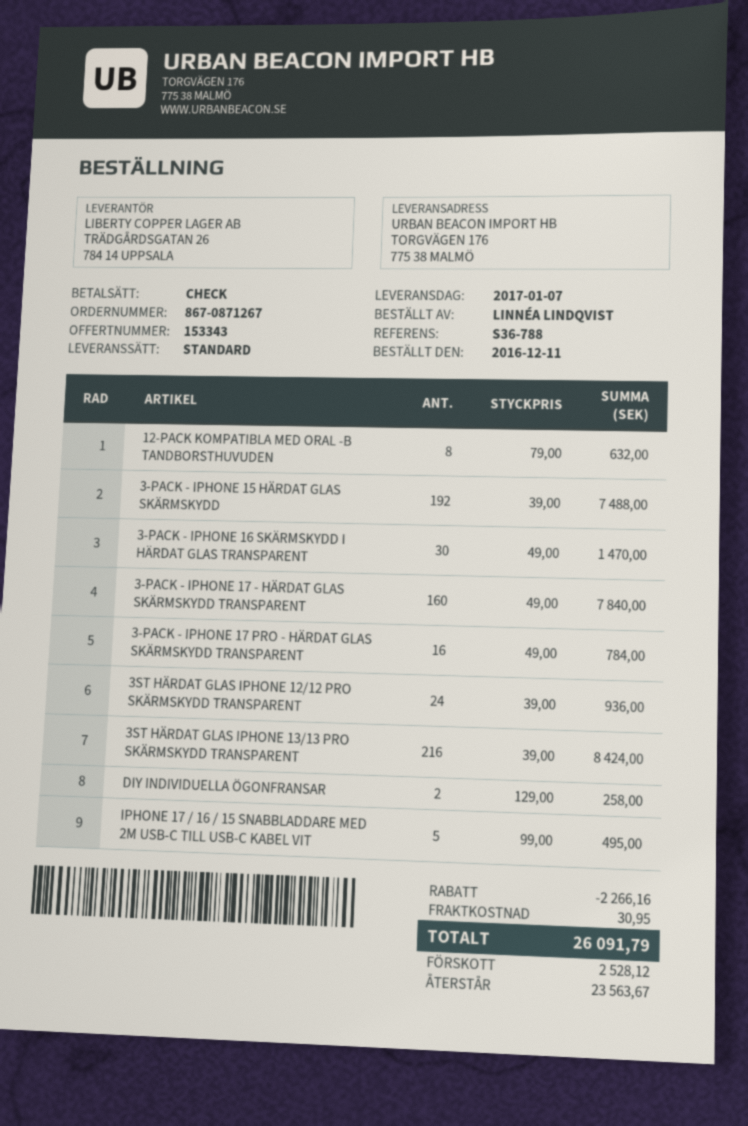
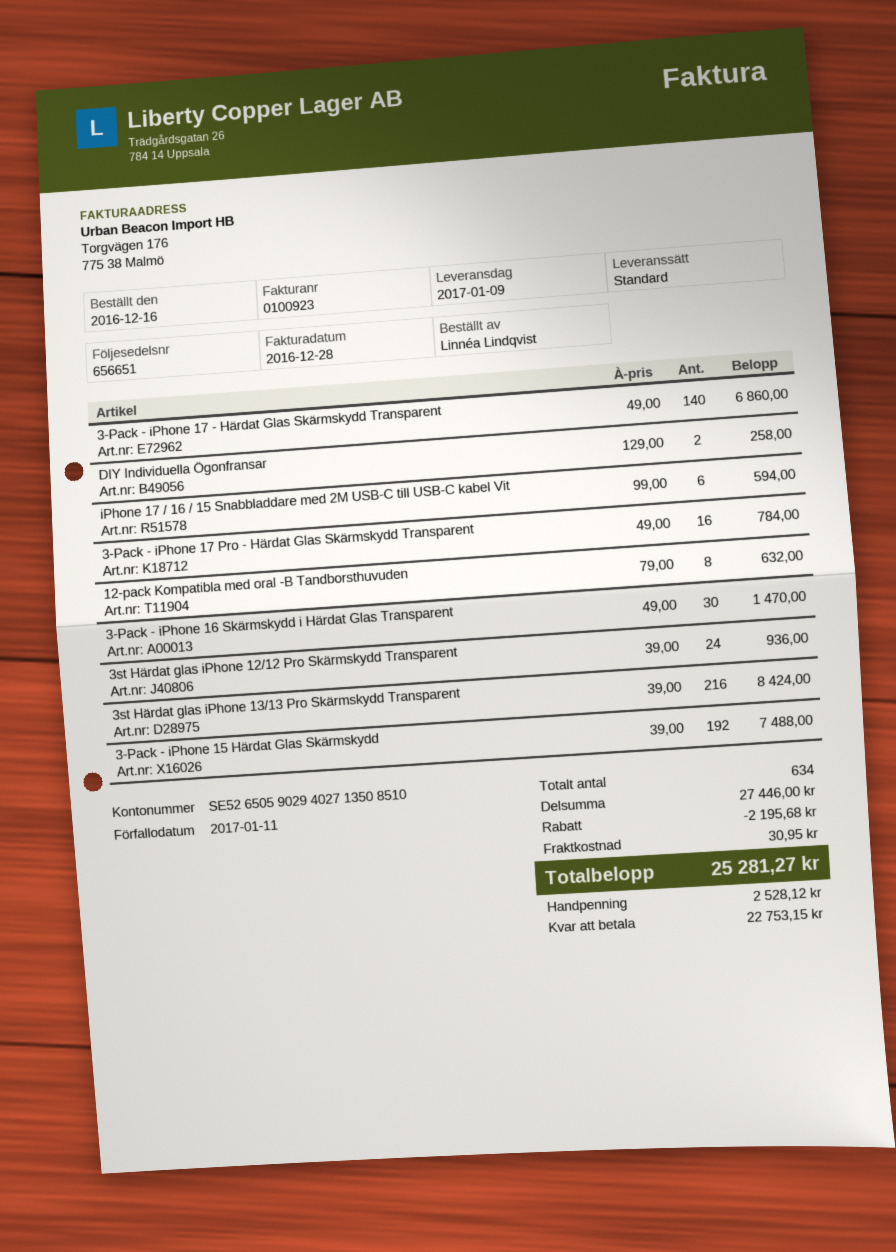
order date: 2016-12-11 -> 2016-12-16
delivery date: 2017-01-07 -> 2017-01-09
3-PACK - IPHONE 17 - HÄRDAT GLAS SKÄRMSKYDD TRANSPARENT: 160 x 49.00 = 7840.00 -> 140 x 49.00 = 6860.00
IPHONE 17 / 16 / 15 SNABBLADDARE MED 2M USB-C TILL USB-C KABEL VIT: 5 x 99.00 = 495.00 -> 6 x 99.00 = 594.00
discount: 2266.16 -> 2195.68
total: 26091.79 -> 25281.27
balance: 23563.67 -> 22753.15

